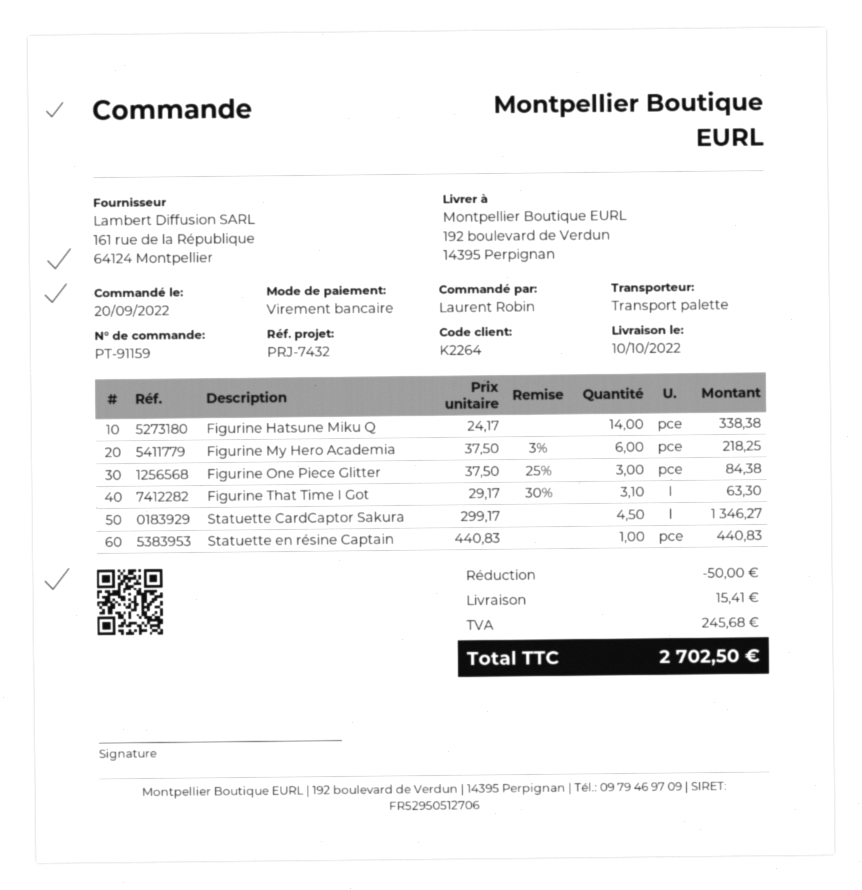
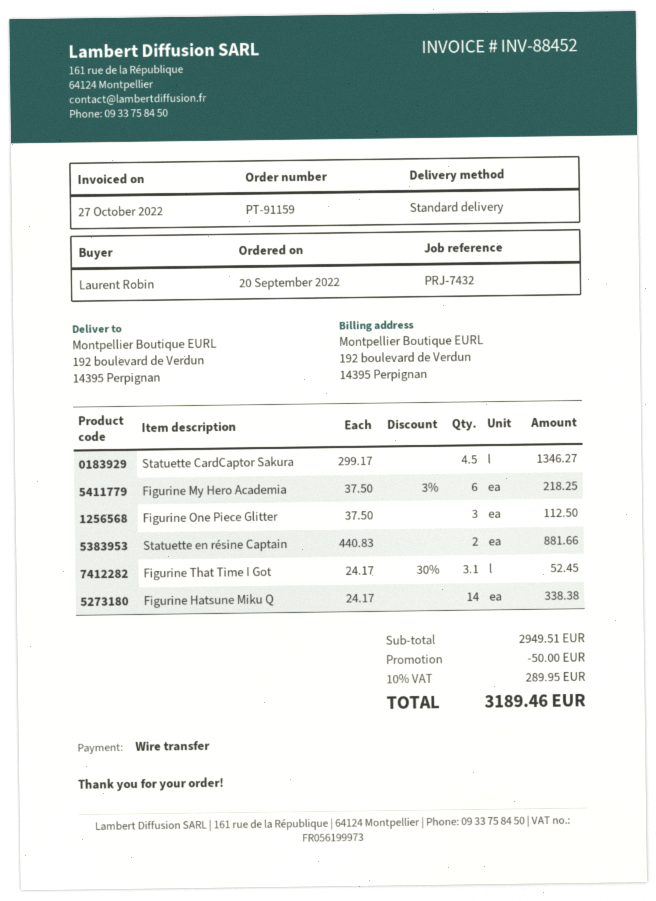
shipping method: pallet freight -> standard
Figurine One Piece Glitter: 3 x 37.50 - 25% = 84.38 -> 3 x 37.50 = 112.50
Figurine That Time I Got: 3.1 x 29.17 - 30% = 63.30 -> 3.1 x 24.17 - 30% = 52.45
Statuette en résine Captain: 1 x 440.83 = 440.83 -> 2 x 440.83 = 881.66
shipping: 15.41 -> none
tax: 245.68 -> 289.95
total: 2702.50 -> 3189.46

